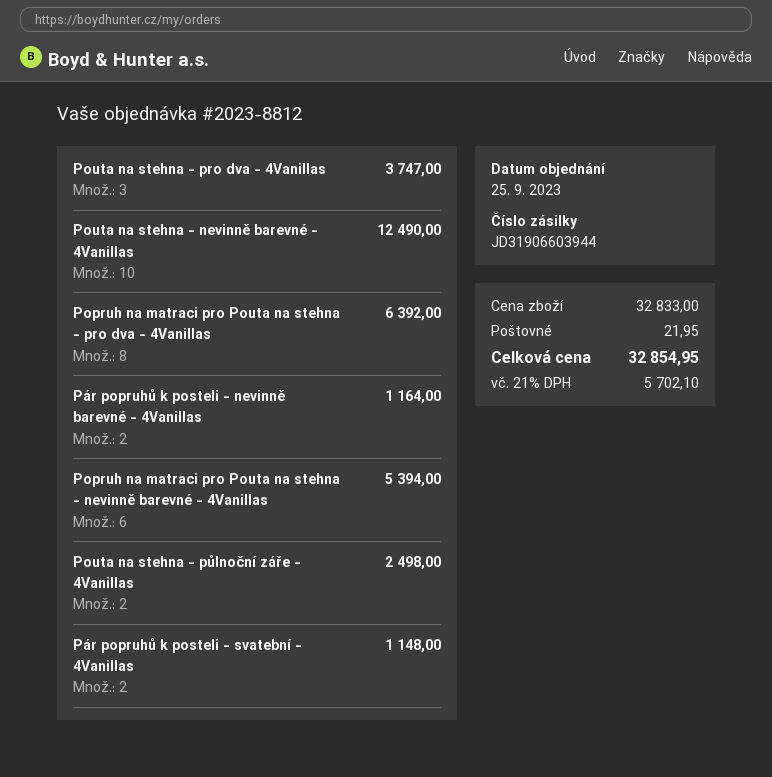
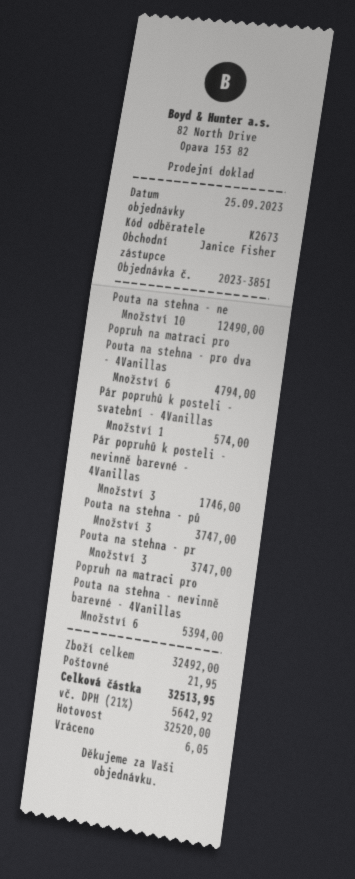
order number: 2023-8812 -> 2023-3851
Popruh na matraci pro Pouta na stehna - pro dva - 4Vanillas: 8 for 6392.00 -> 6 for 4794.00
Pár popruhů k posteli - nevinně barevné - 4Vanillas: 2 for 1164.00 -> 3 for 1746.00
Pouta na stehna - půlnoční záře - 4Vanillas: 2 for 2498.00 -> 3 for 3747.00
Pár popruhů k posteli - svatební - 4Vanillas: 2 for 1148.00 -> 1 for 574.00
subtotal: 32833.00 -> 32492.00
tax: 21% = 5702.10 -> 21% = 5642.92
total: 32854.95 -> 32513.95

